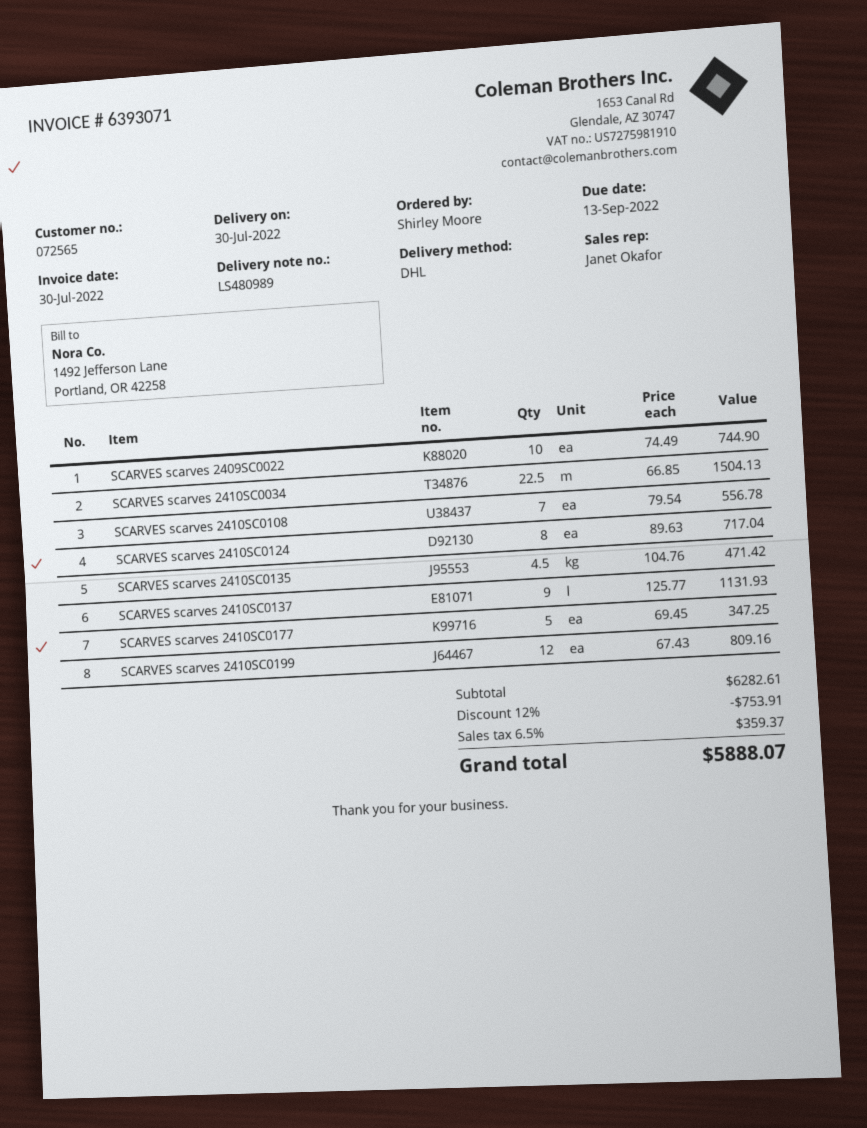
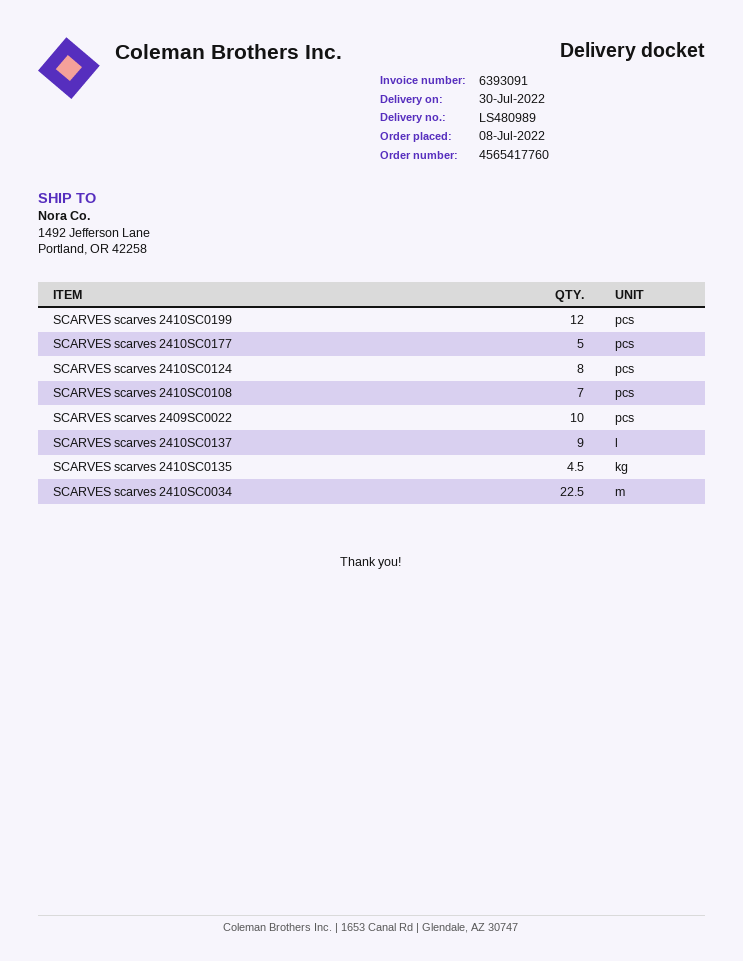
invoice number: 6393071 -> 6393091

